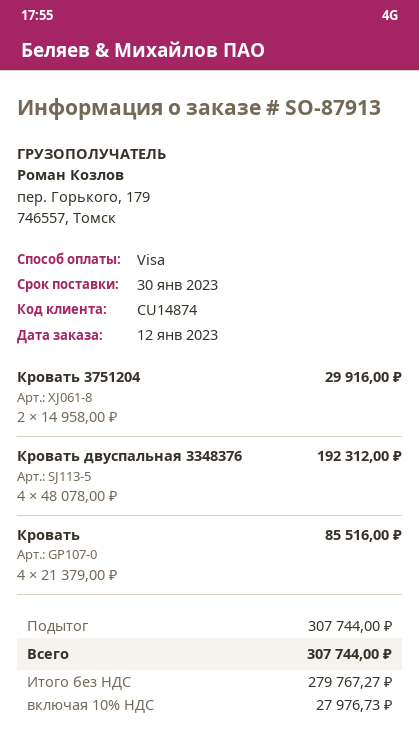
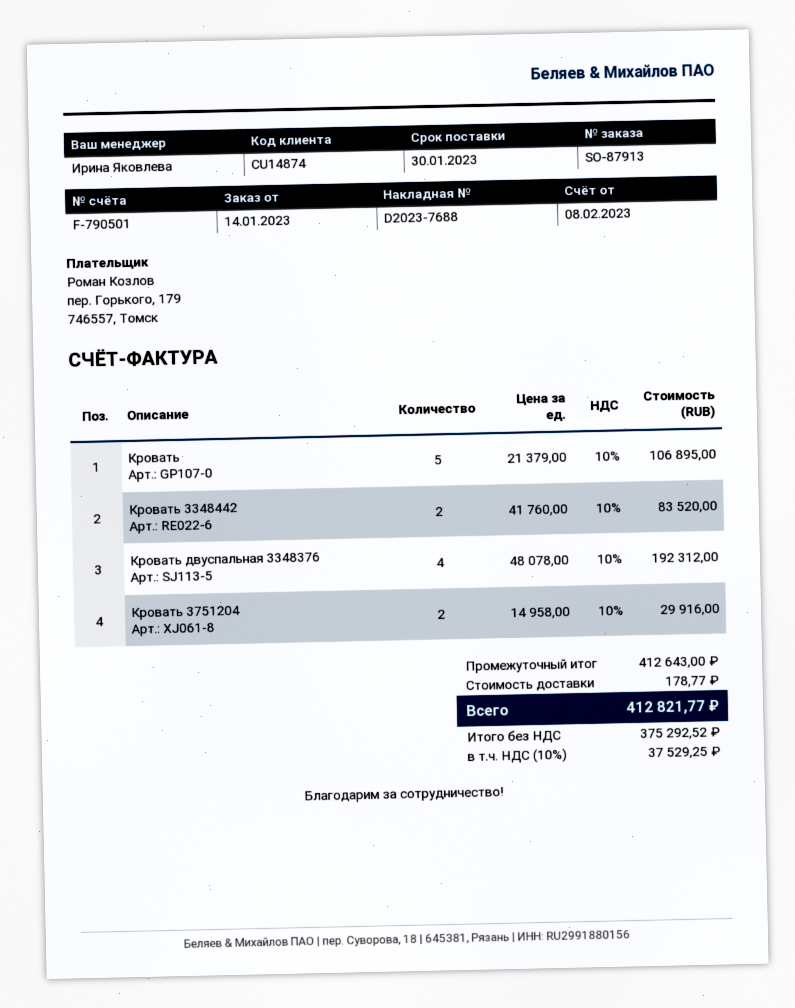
order date: 2023-01-12 -> 2023-01-14
Кровать: 4 x 21379.00 = 85516.00 -> 5 x 21379.00 = 106895.00
Кровать 3348442: none -> 2 x 41760.00 = 83520.00
subtotal: 307744.00 -> 412643.00
shipping: none -> 178.77
net: 279767.27 -> 375292.52
tax: 10% = 27976.73 -> 10% = 37529.25
total: 307744.00 -> 412821.77

